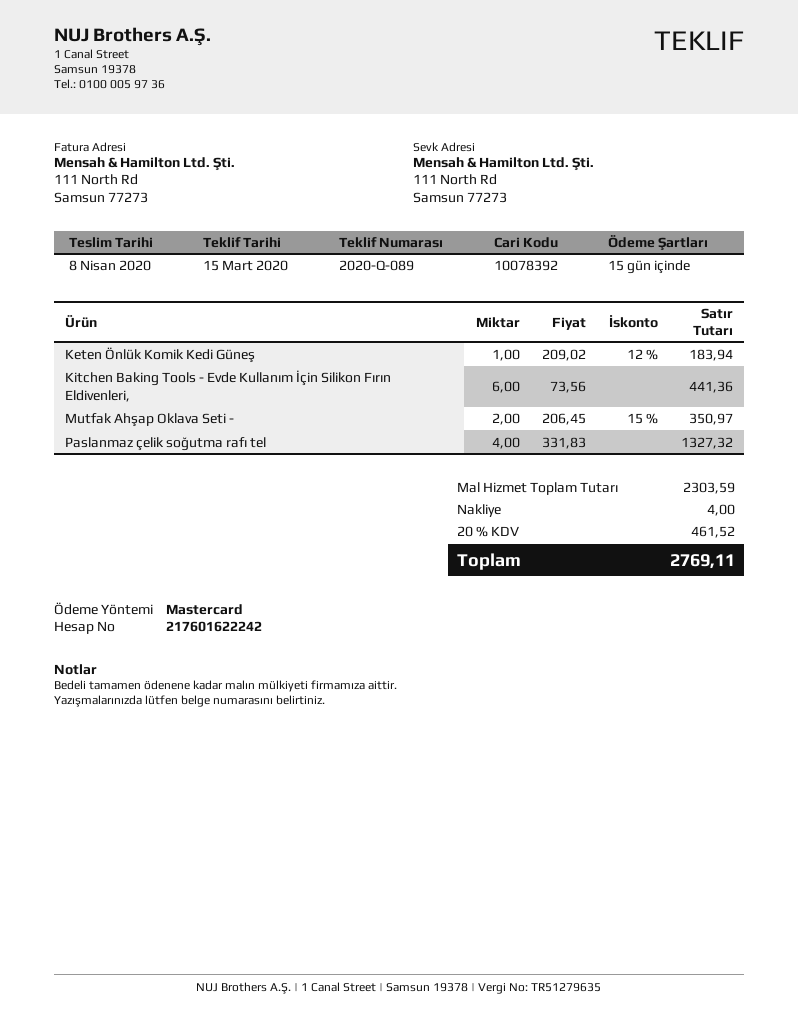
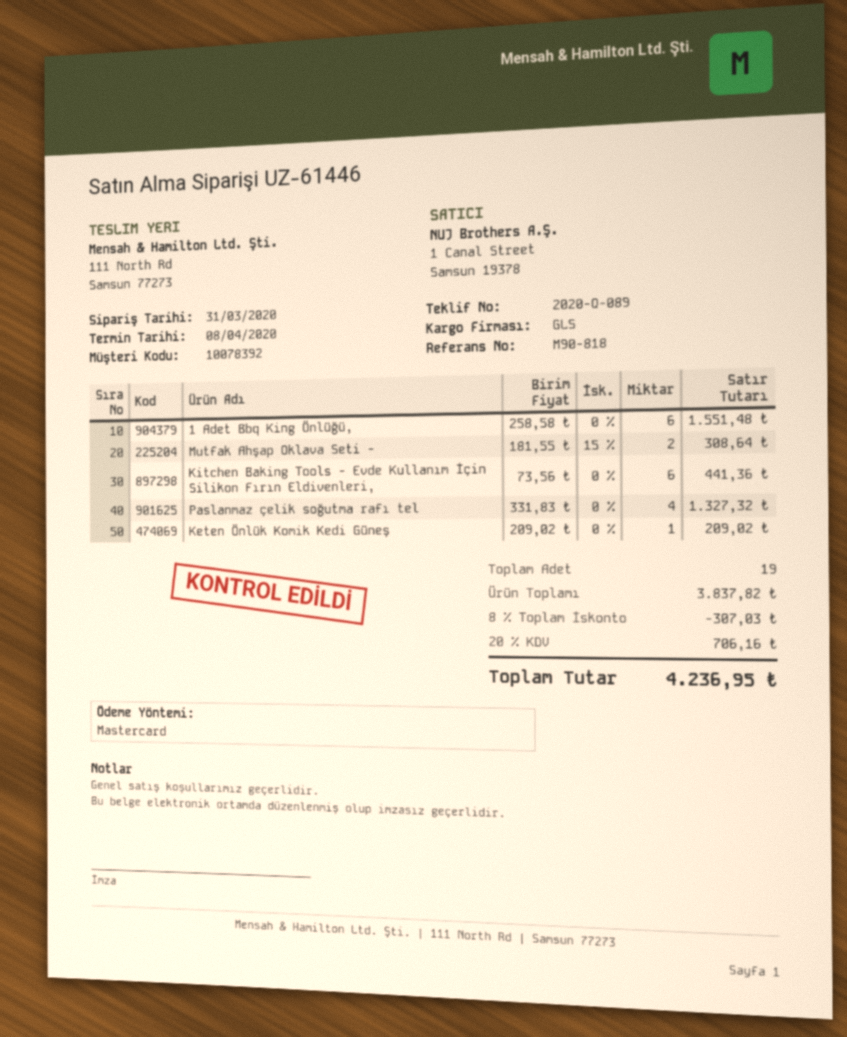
Keten Önlük Komik Kedi Güneş: 1 x 209.02 - 12% = 183.94 -> 1 x 209.02 = 209.02
Mutfak Ahşap Oklava Seti -: 2 x 206.45 - 15% = 350.97 -> 2 x 181.55 - 15% = 308.64
1 Adet Bbq King Önlüğü,: none -> 6 x 258.58 = 1551.48
subtotal: 2303.59 -> 3837.82
discount: none -> 8% = 307.03
shipping: 4.00 -> none
tax: 20% = 461.52 -> 20% = 706.16
total: 2769.11 -> 4236.95

